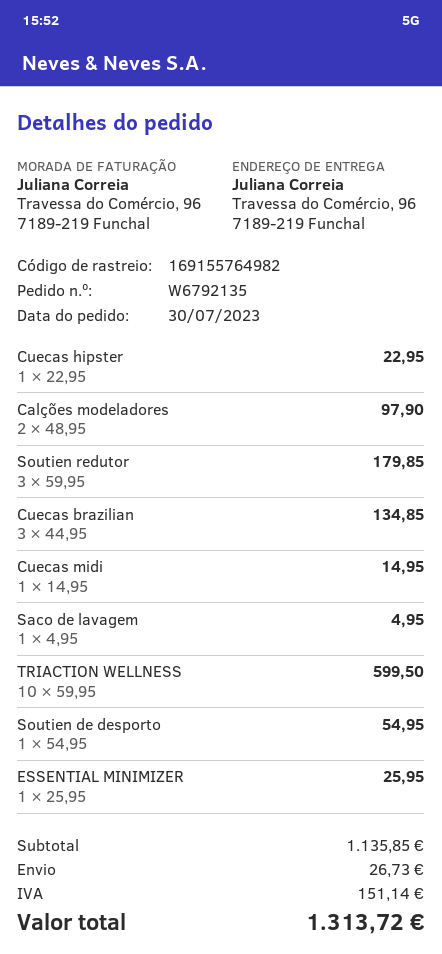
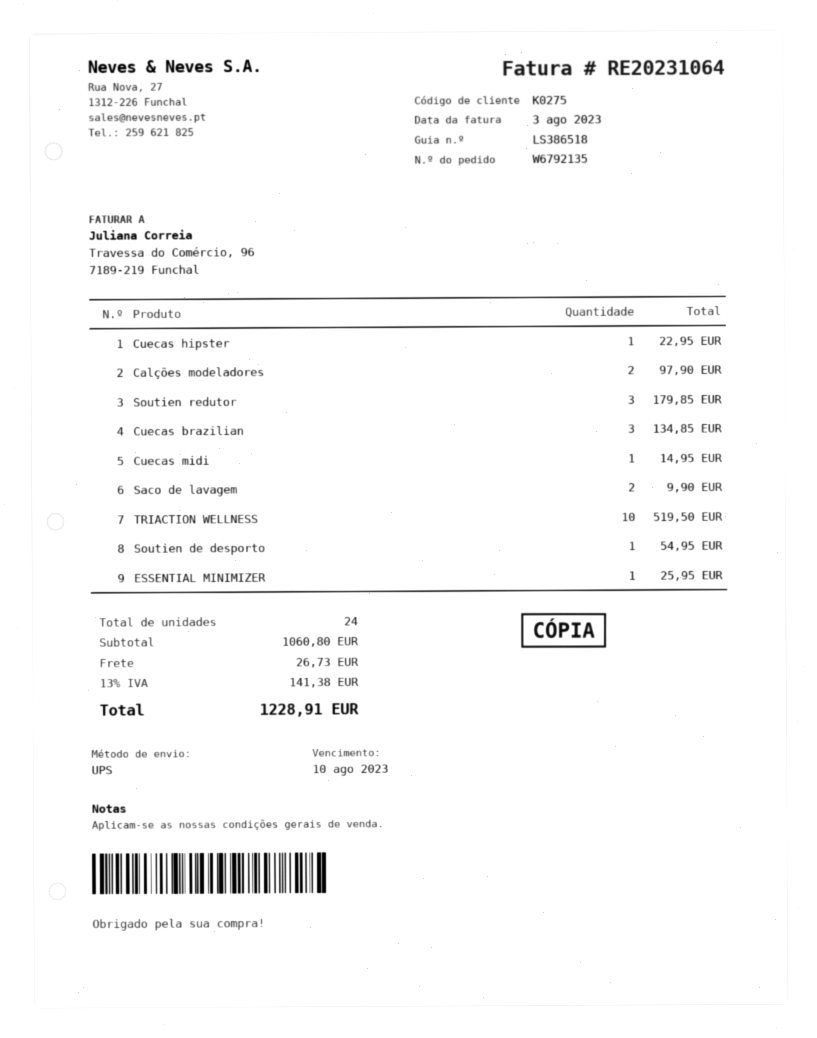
Saco de lavagem: 1 for 4.95 -> 2 for 9.90
TRIACTION WELLNESS: 10 for 599.50 -> 10 for 519.50
subtotal: 1135.85 -> 1060.80
tax: 151.14 -> 141.38
total: 1313.72 -> 1228.91

